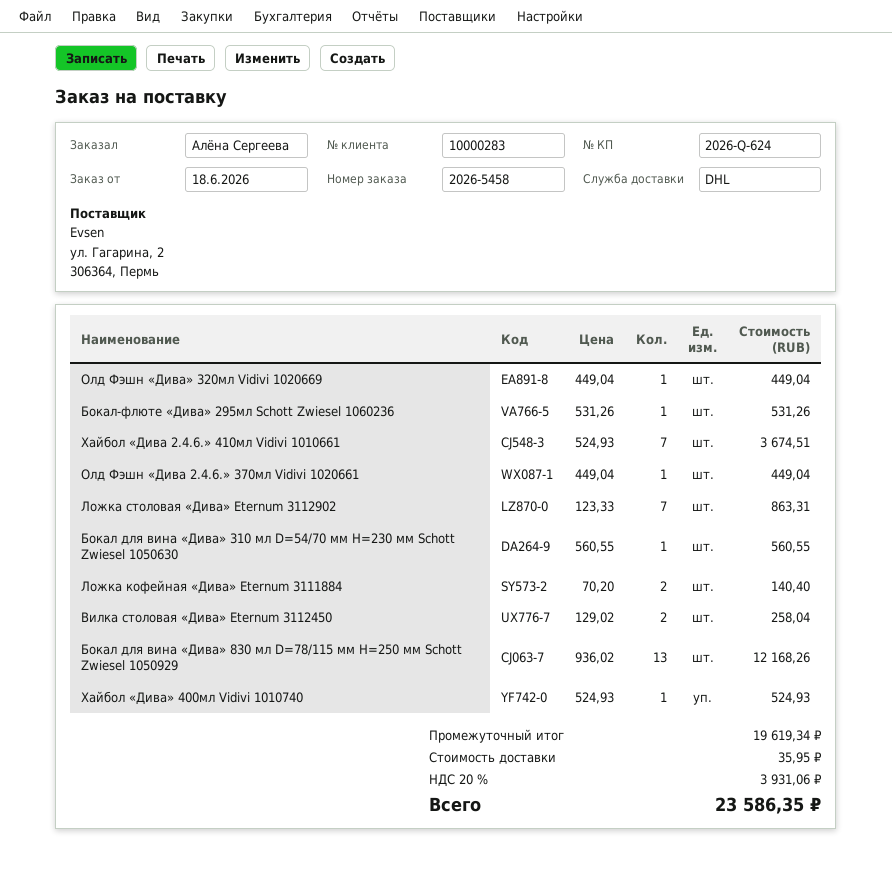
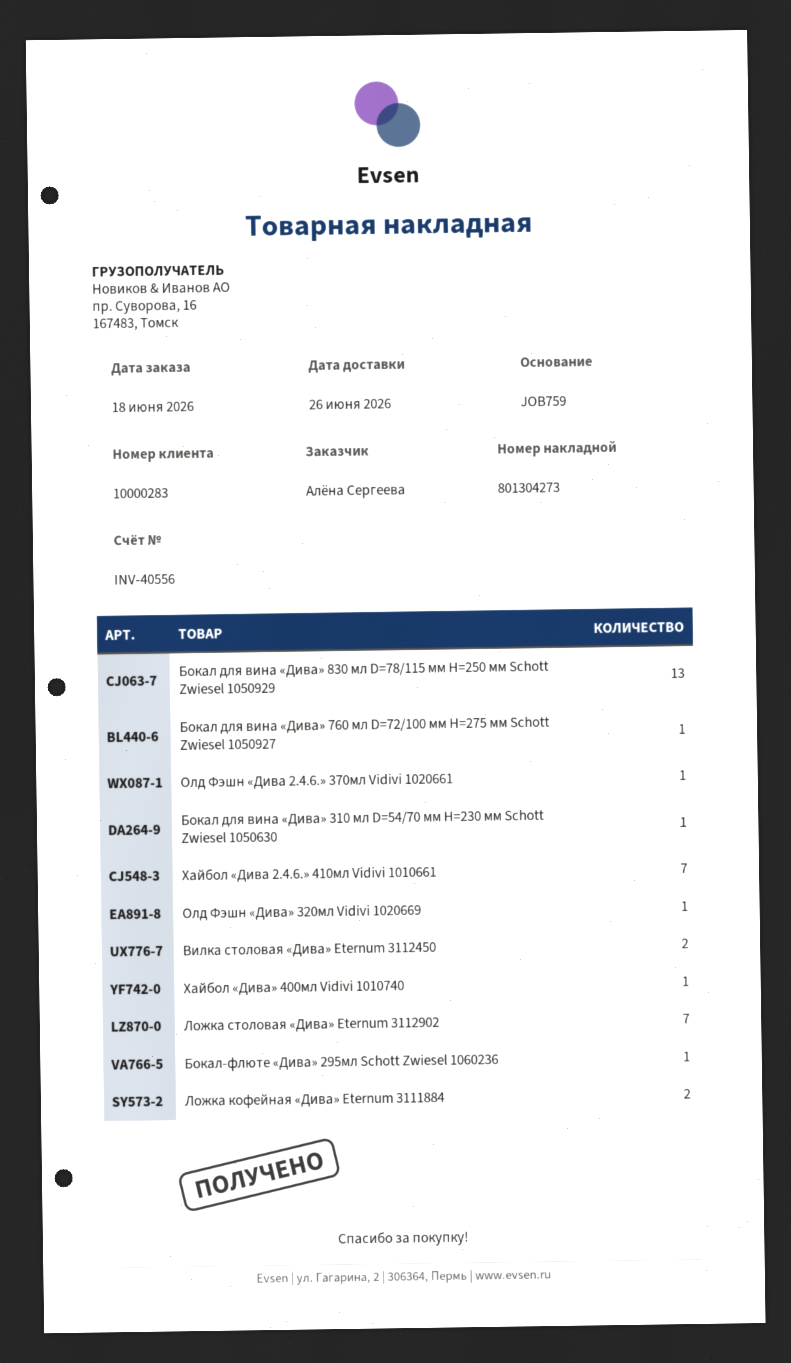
Бокал для вина «Дива» 760 мл D=72/100 мм H=275 мм Schott Zwiesel 1050927: none -> 1

